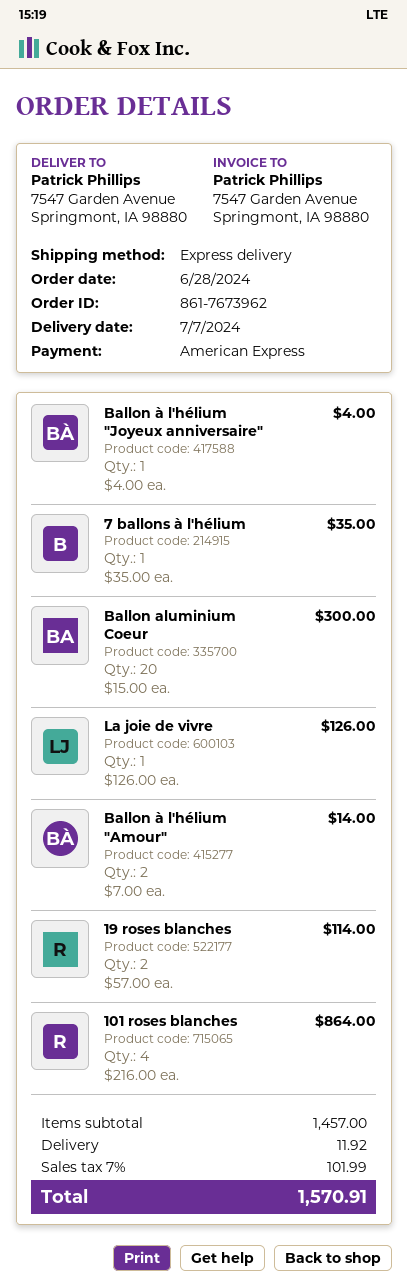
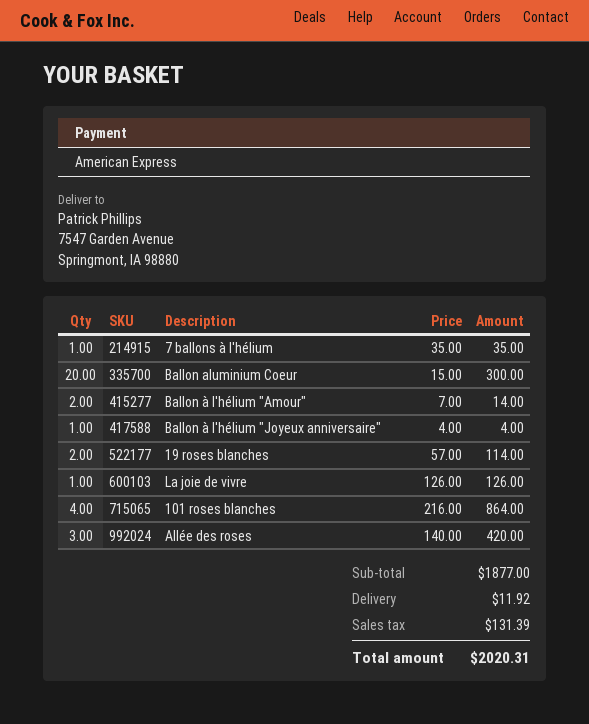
Allée des roses: none -> 3 x 140.00 = 420.00
subtotal: 1457.00 -> 1877.00
tax: 101.99 -> 131.39
total: 1570.91 -> 2020.31

